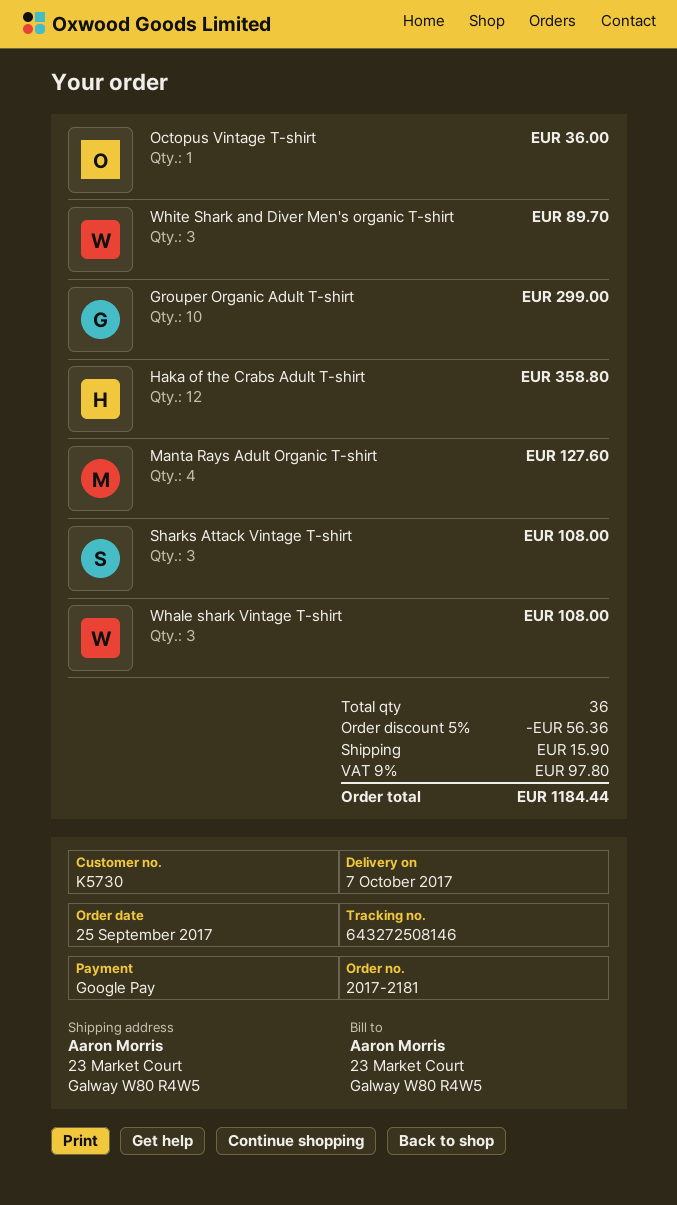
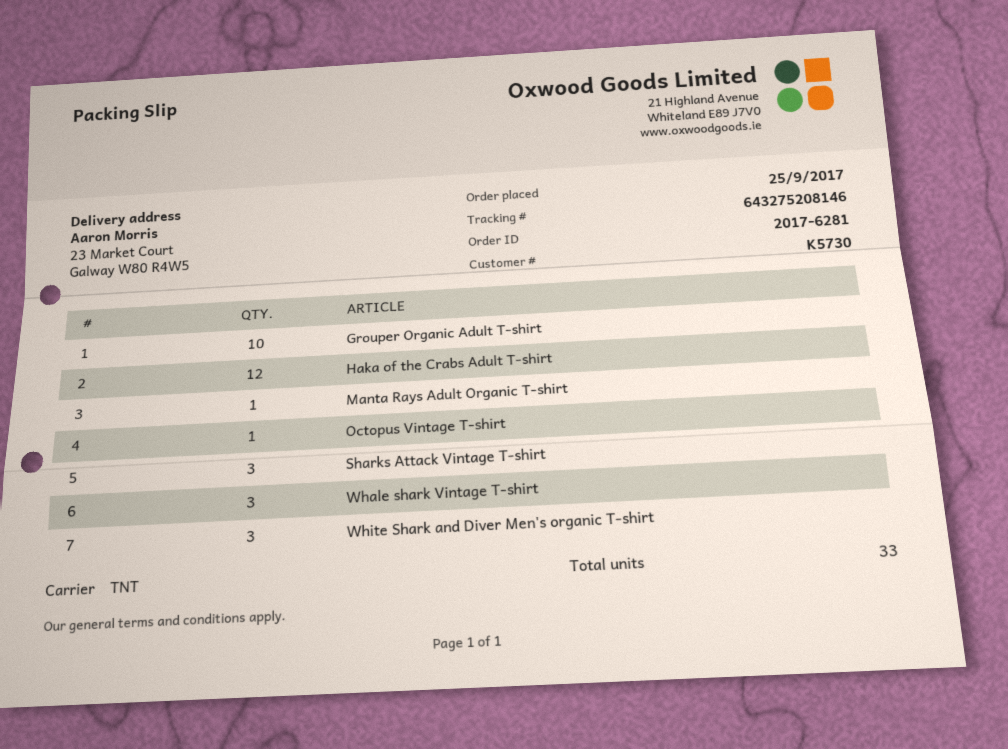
order number: 2017-2181 -> 2017-6281
tracking number: 643272508146 -> 643275208146
Manta Rays Adult Organic T-shirt: 4 -> 1
total quantity: 36 -> 33

